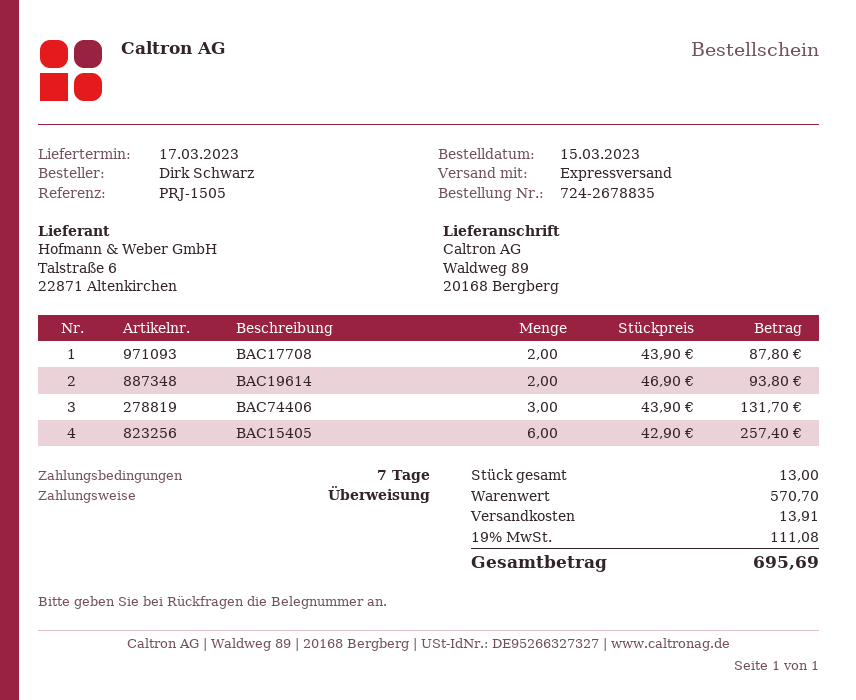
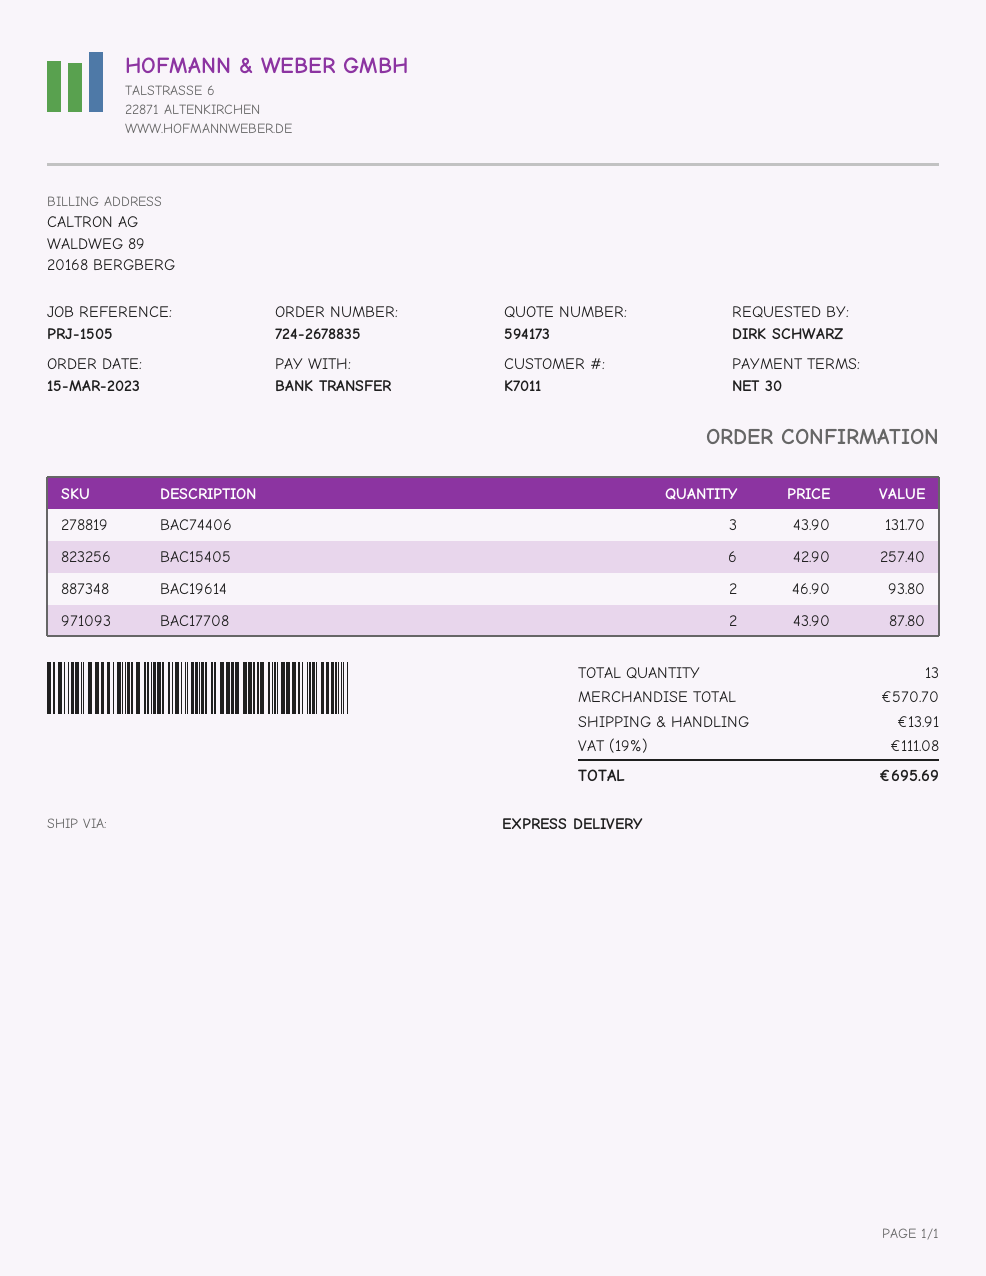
payment terms: 7 days -> 30 days

